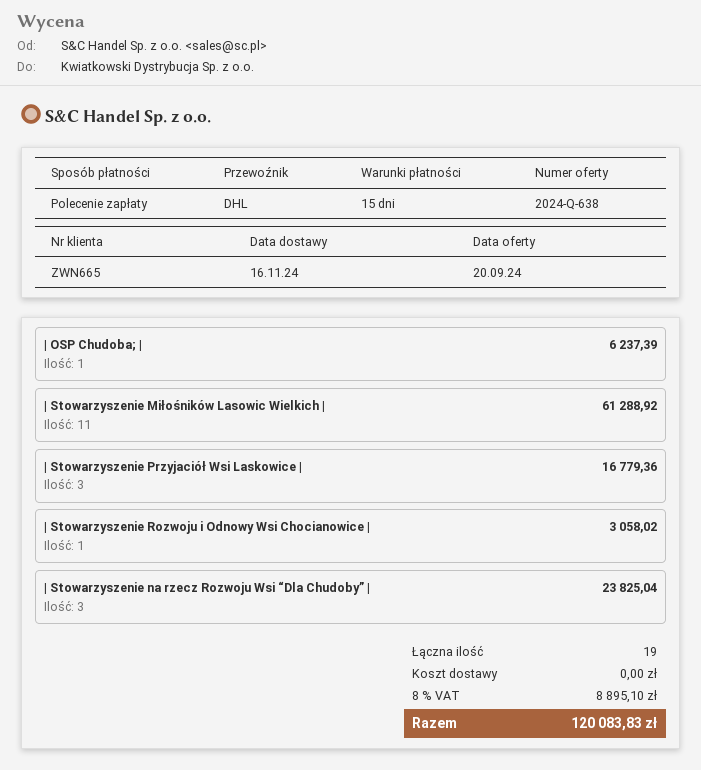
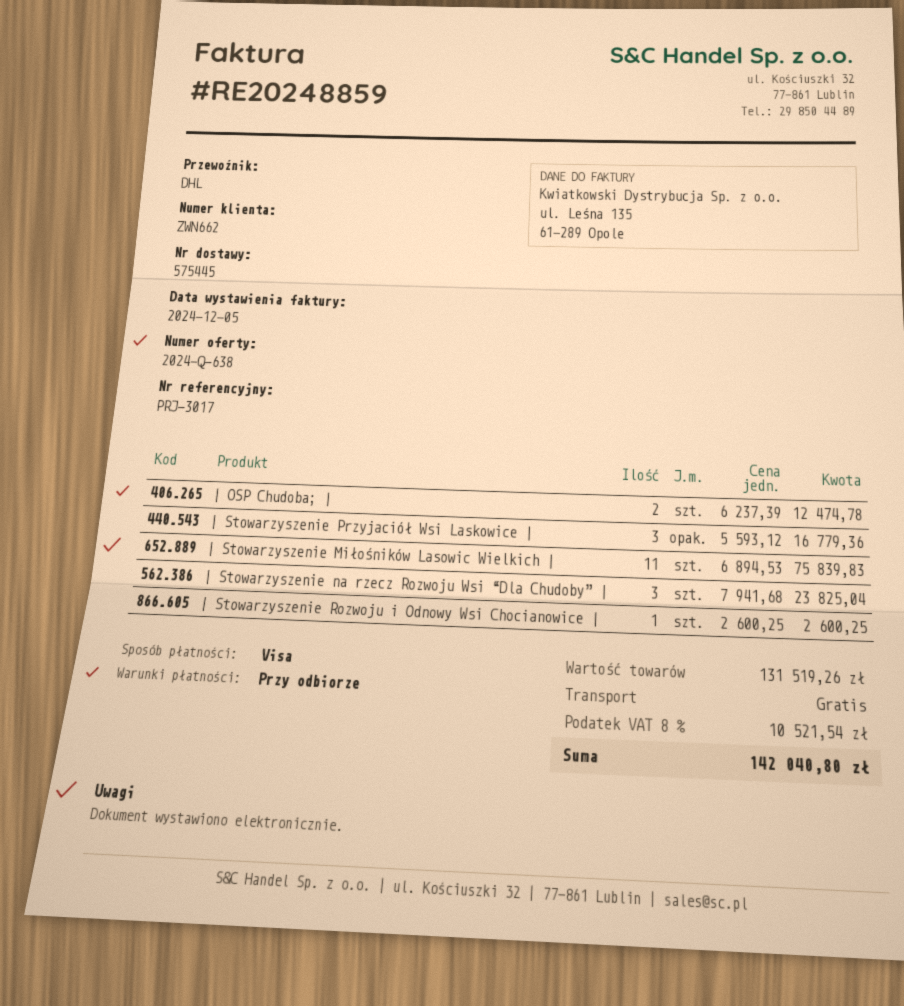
payment terms: 15 days -> on receipt
customer number: ZWN665 -> ZWN662
payment method: direct debit -> Visa
| OSP Chudoba; |: 1 for 6237.39 -> 2 for 12474.78
| Stowarzyszenie Miłośników Lasowic Wielkich |: 11 for 61288.92 -> 11 for 75839.83
| Stowarzyszenie Rozwoju i Odnowy Wsi Chocianowice |: 1 for 3058.02 -> 1 for 2600.25
tax: 8% = 8895.10 -> 8% = 10521.54
total: 120083.83 -> 142040.80

